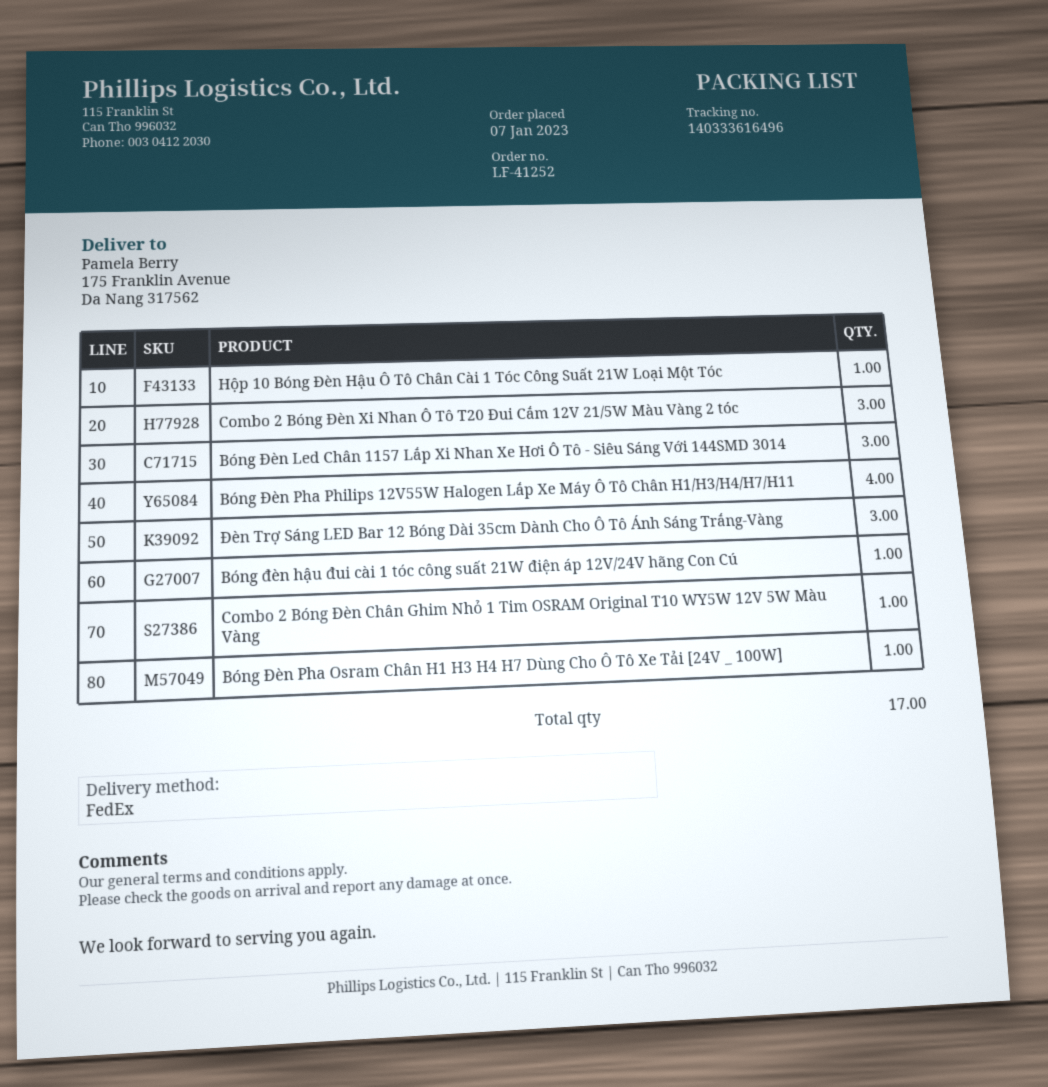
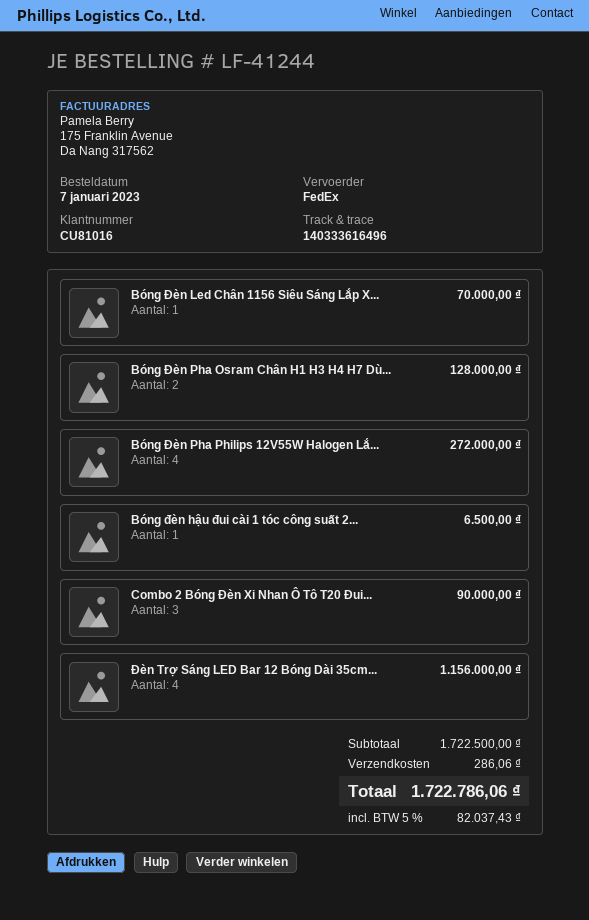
order number: LF-41252 -> LF-41244
Hộp 10 Bóng Đèn Hậu Ô Tô Chân Cài 1 Tóc Công Suất 21W Loại Một Tóc: 1 -> none
Bóng Đèn Led Chân 1157 Lắp Xi Nhan Xe Hơi Ô Tô - Siêu Sáng Với 144SMD 3014: 3 -> none
Đèn Trợ Sáng LED Bar 12 Bóng Dài 35cm Dành Cho Ô Tô Ánh Sáng Trắng-Vàng: 3 -> 4
Combo 2 Bóng Đèn Chân Ghim Nhỏ 1 Tim OSRAM Original T10 WY5W 12V 5W Màu Vàng: 1 -> none
Bóng Đèn Pha Osram Chân H1 H3 H4 H7 Dùng Cho Ô Tô Xe Tải [24V _ 100W]: 1 -> 2
Bóng Đèn Led Chân 1156 Siêu Sáng Lắp X...: none -> 1

